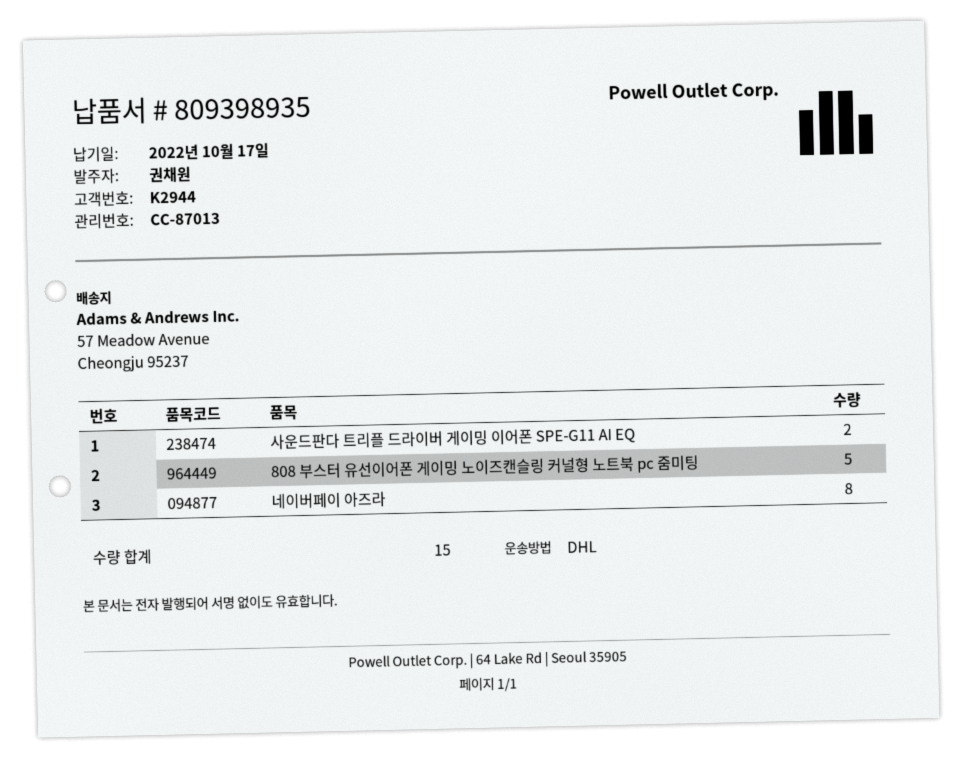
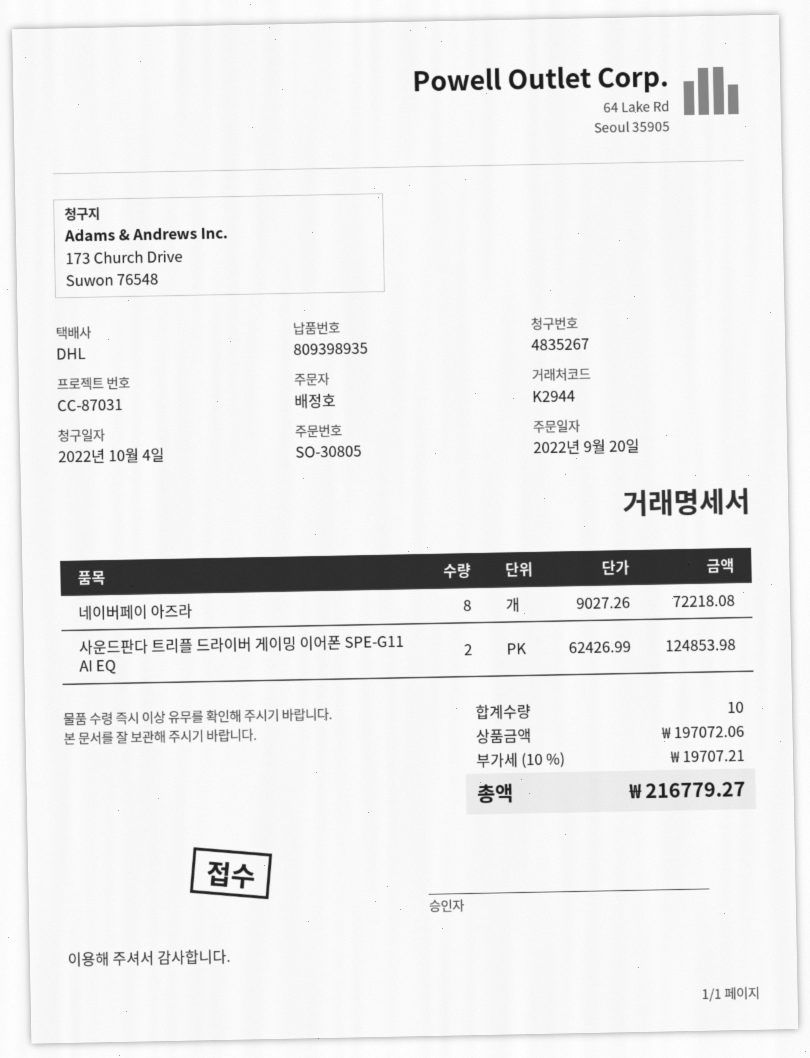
reference: CC-87013 -> CC-87031
ordered by: 권채원 -> 배정호
808 부스터 유선이어폰 게이밍 노이즈캔슬링 커널형 노트북 pc 줌미팅: 5 -> none
total quantity: 15 -> 10

